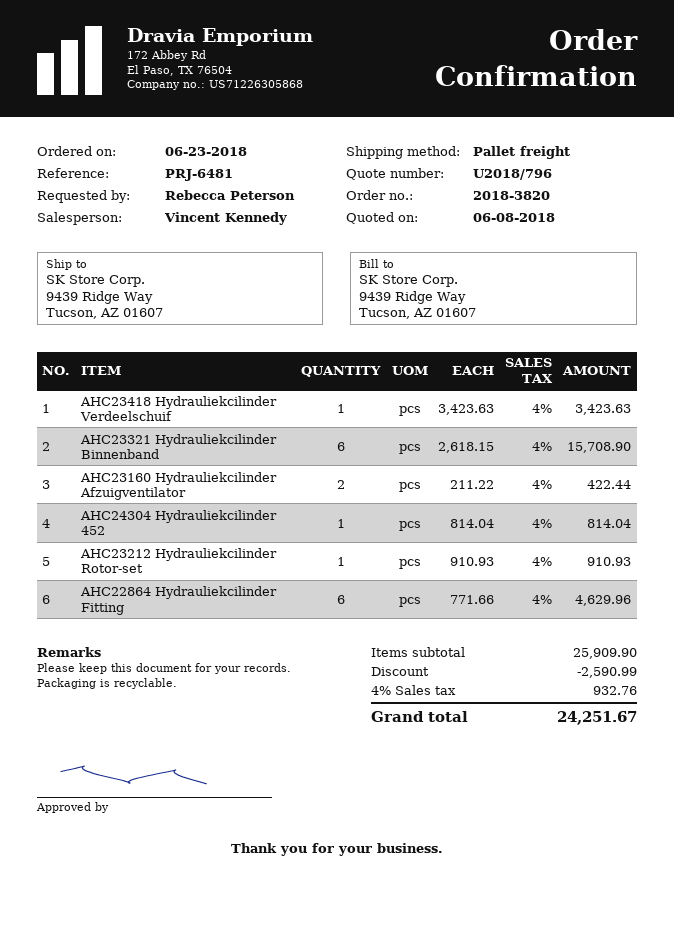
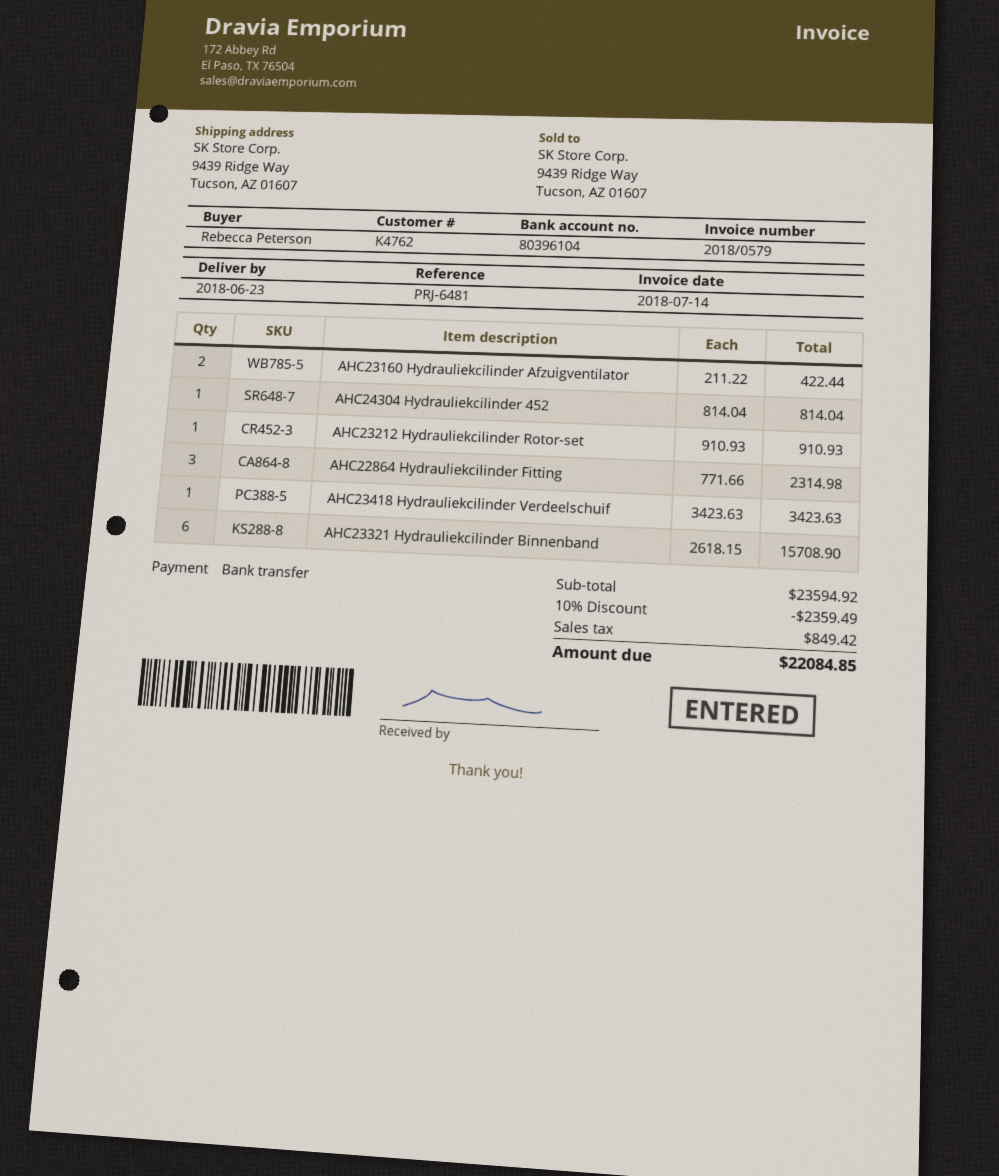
AHC22864 Hydrauliekcilinder Fitting: 6 x 771.66 = 4629.96 -> 3 x 771.66 = 2314.98
subtotal: 25909.90 -> 23594.92
discount: 2590.99 -> 2359.49
tax: 932.76 -> 849.42
total: 24251.67 -> 22084.85

